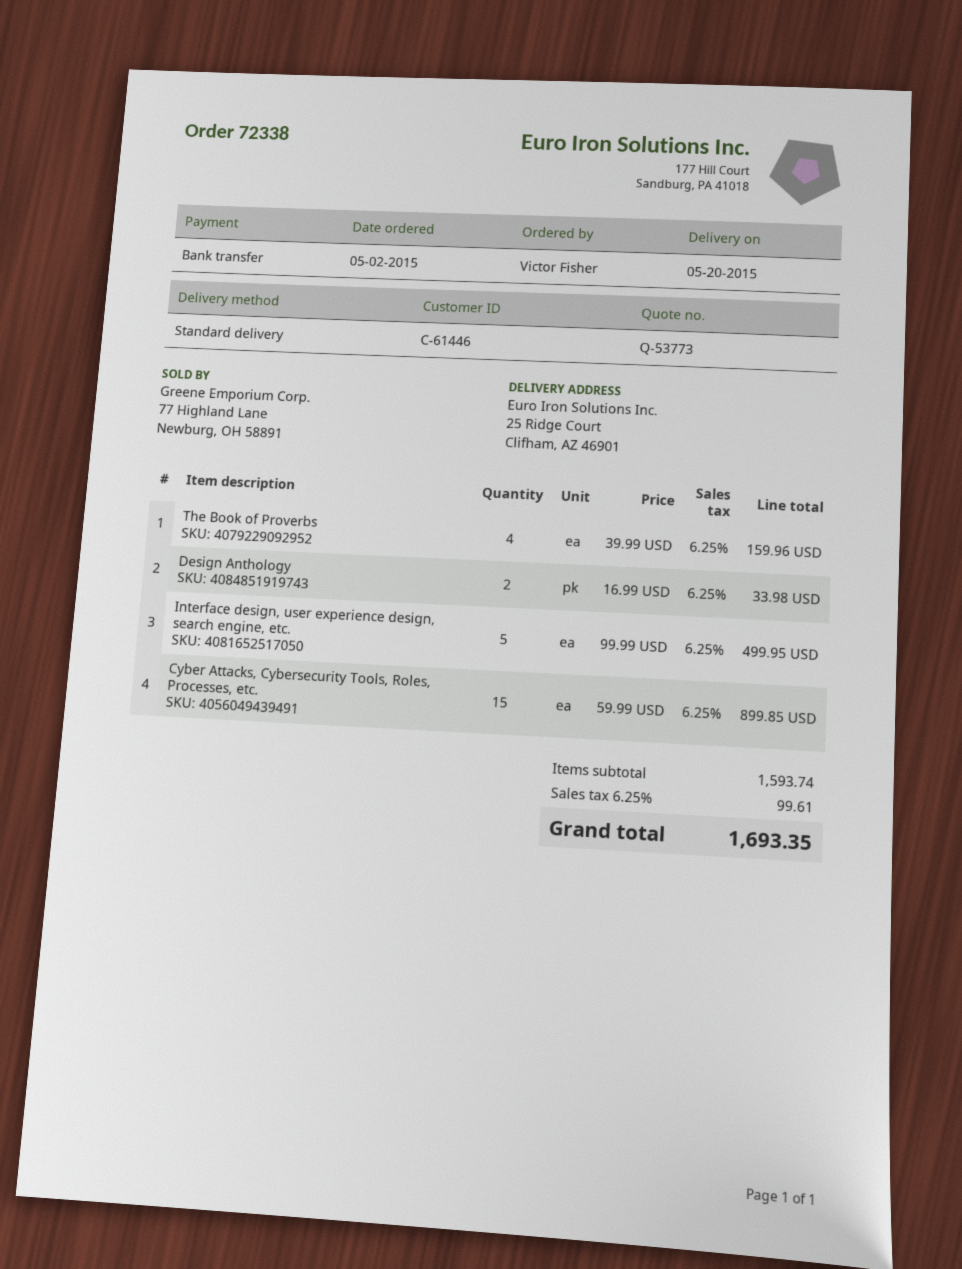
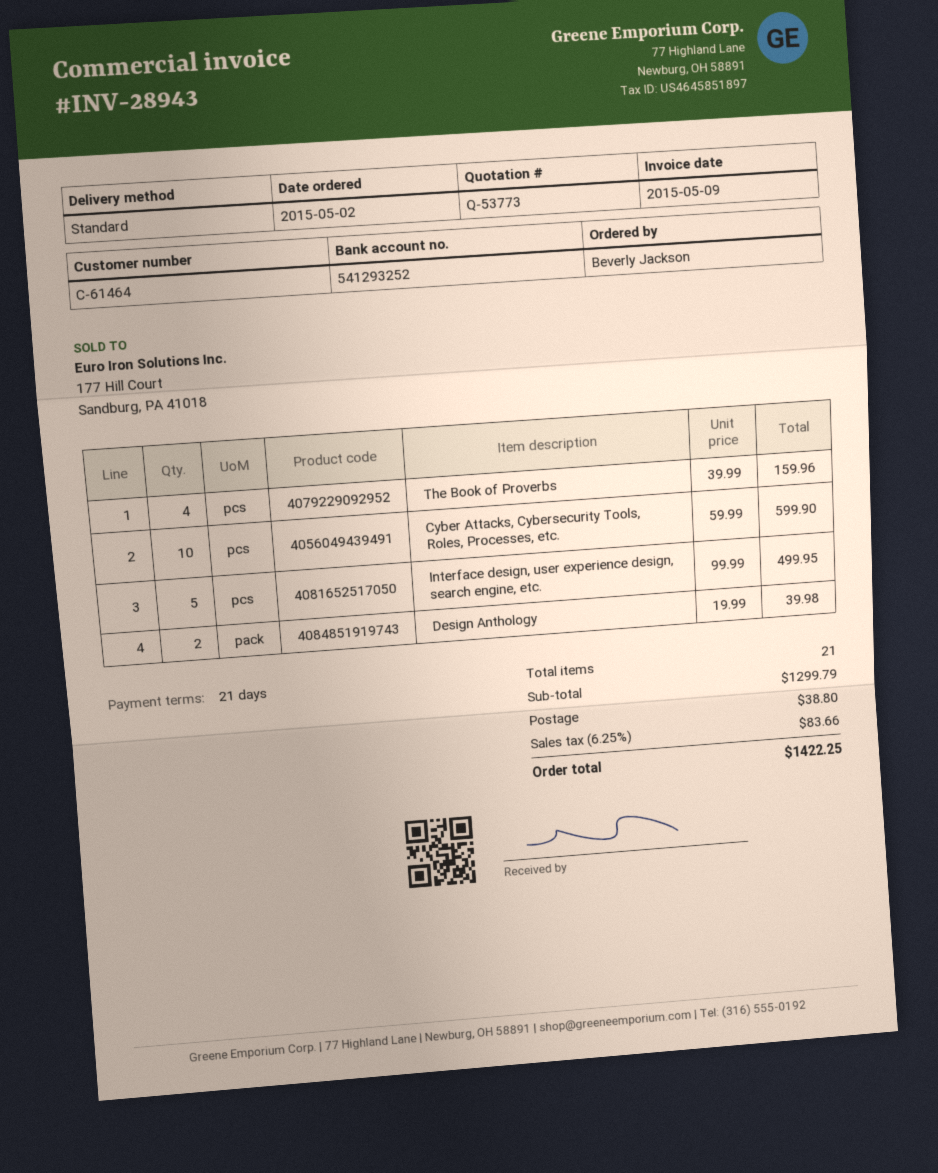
customer number: C-61446 -> C-61464
ordered by: Victor Fisher -> Beverly Jackson
Design Anthology: 2 x 16.99 = 33.98 -> 2 x 19.99 = 39.98
Cyber Attacks, Cybersecurity Tools, Roles, Processes, etc.: 15 x 59.99 = 899.85 -> 10 x 59.99 = 599.90
subtotal: 1593.74 -> 1299.79
shipping: none -> 38.80
tax: 6.25% = 99.61 -> 6.25% = 83.66
total: 1693.35 -> 1422.25

